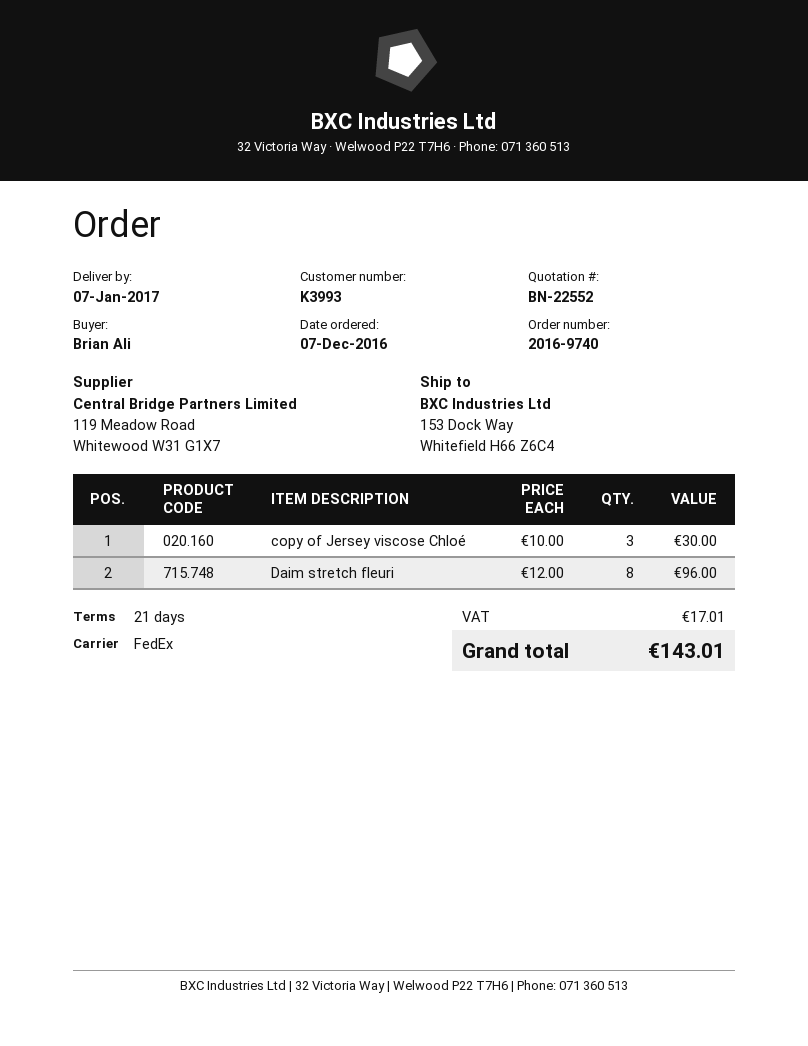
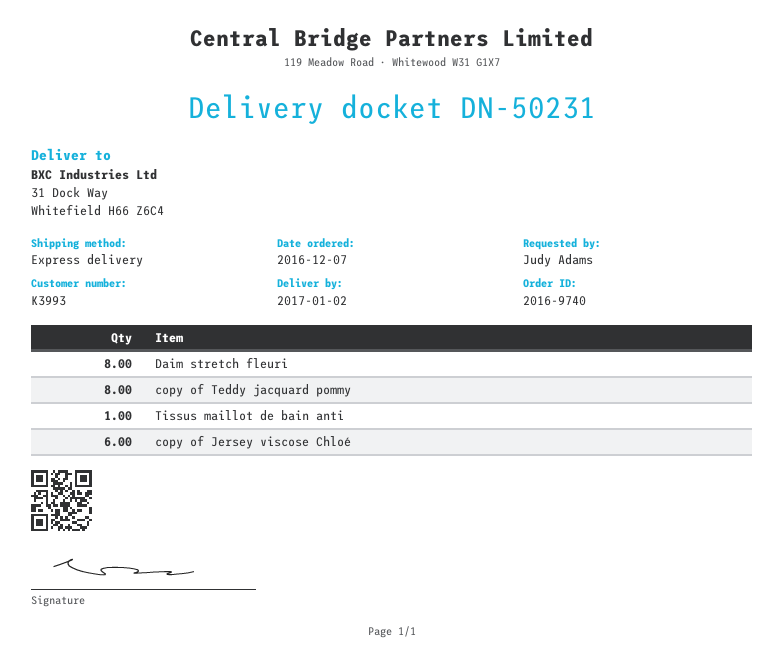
delivery date: 2017-01-07 -> 2017-01-02
ordered by: Brian Ali -> Judy Adams
shipping method: FedEx -> express
ship to: 153 Dock Way, Whitefield H66 Z6C4 -> 31 Dock Way, Whitefield H66 Z6C4
copy of Jersey viscose Chloé: 3 -> 6
copy of Teddy jacquard pommy: none -> 8
Tissus maillot de bain anti: none -> 1

